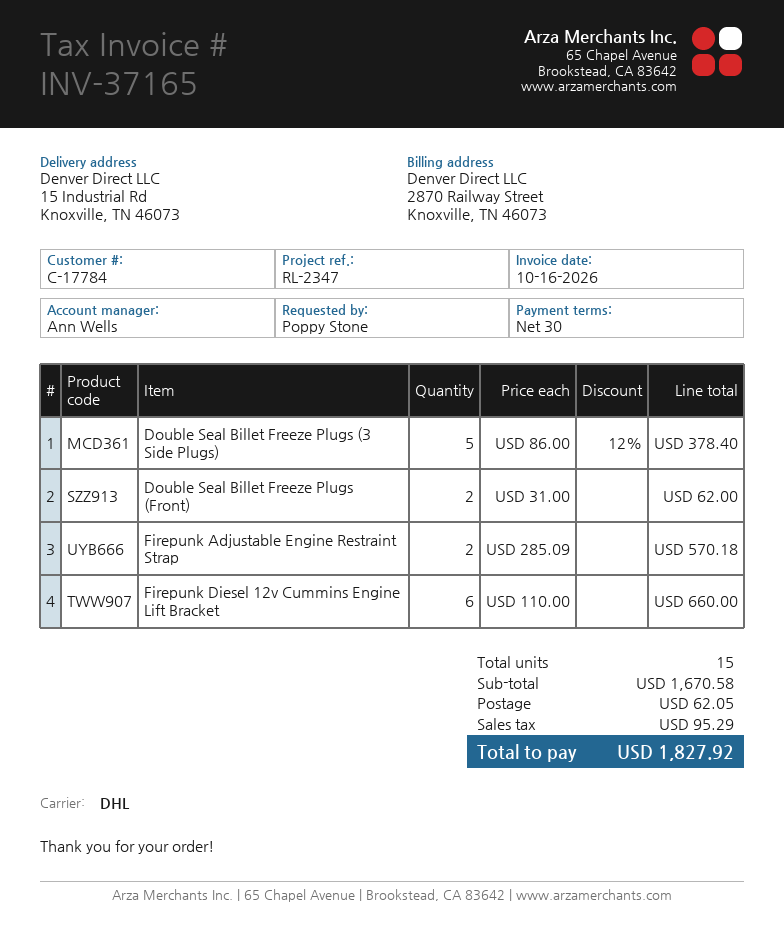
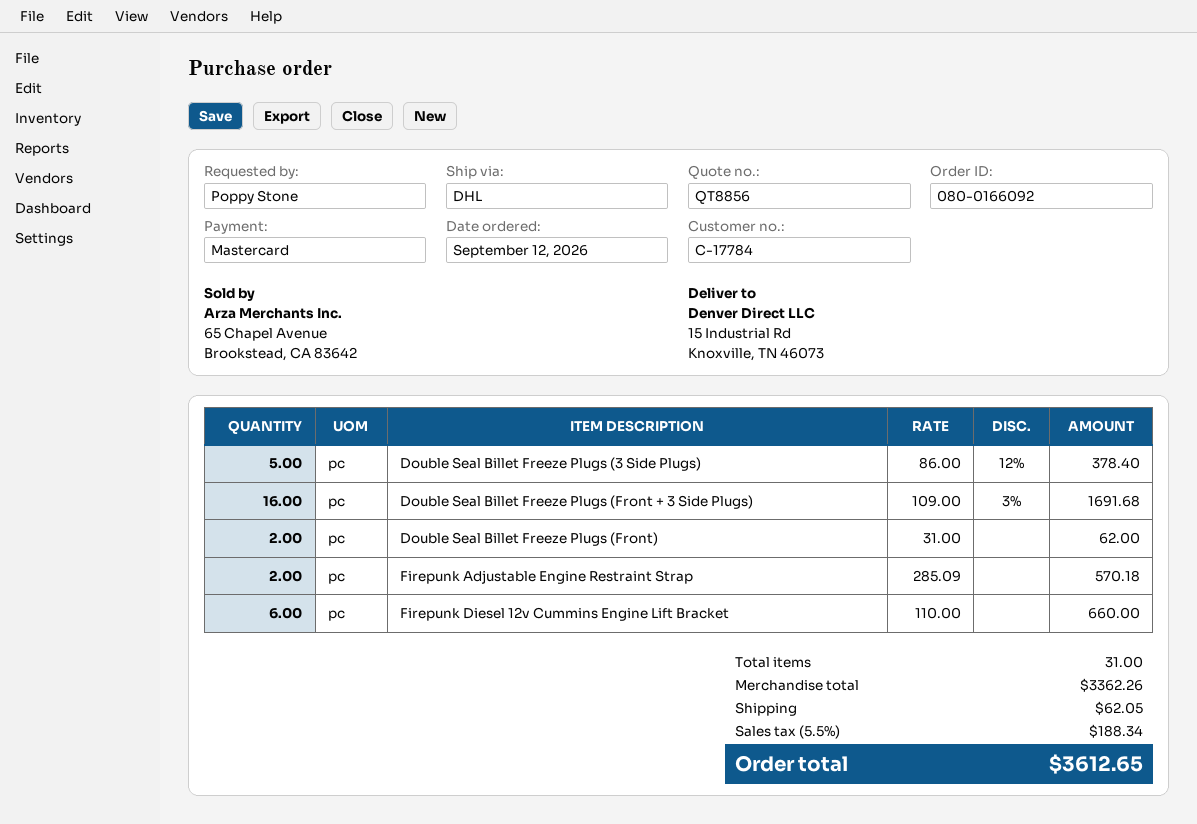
Double Seal Billet Freeze Plugs (Front + 3 Side Plugs): none -> 16 x 109.00 - 3% = 1691.68
total quantity: 15 -> 31
subtotal: 1670.58 -> 3362.26
tax: 95.29 -> 188.34
total: 1827.92 -> 3612.65

